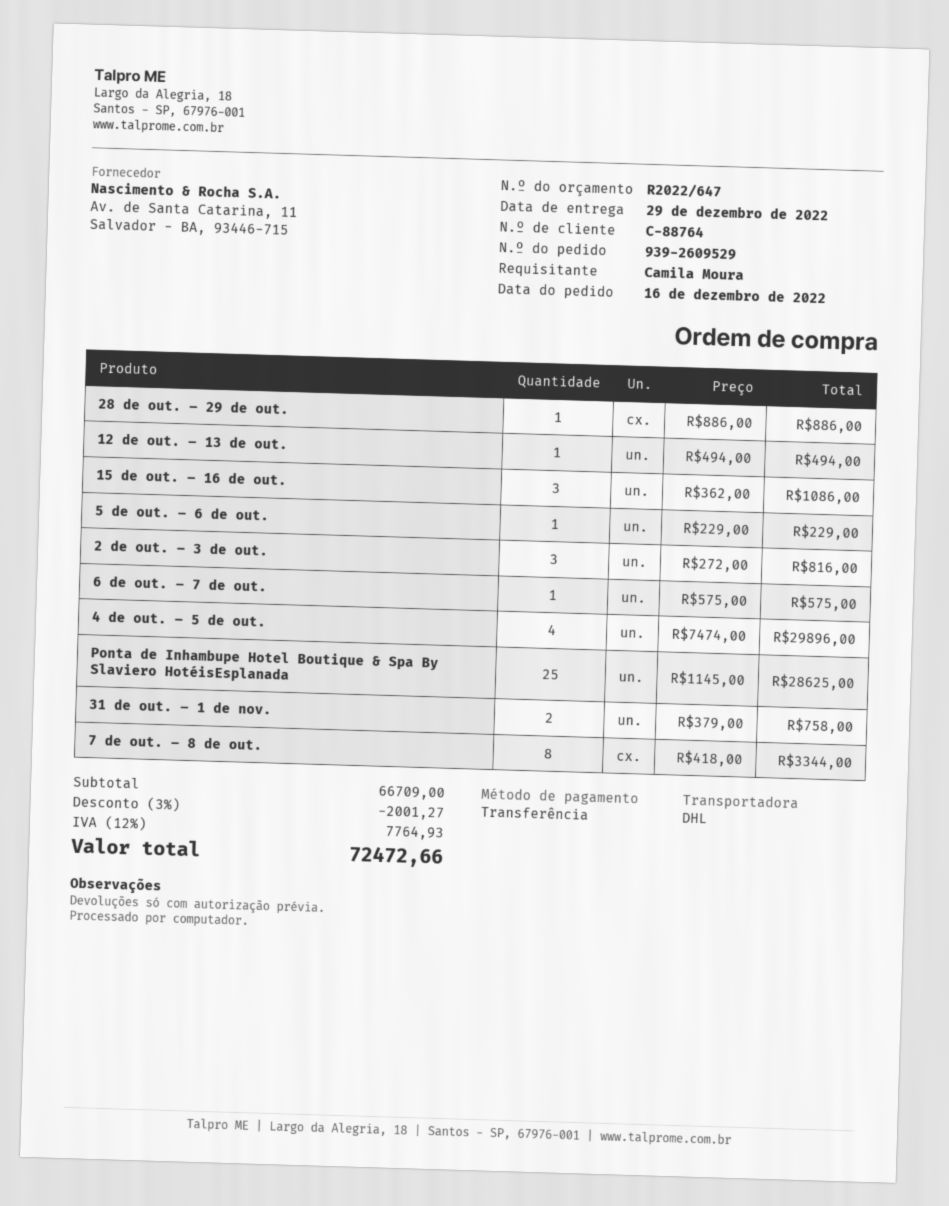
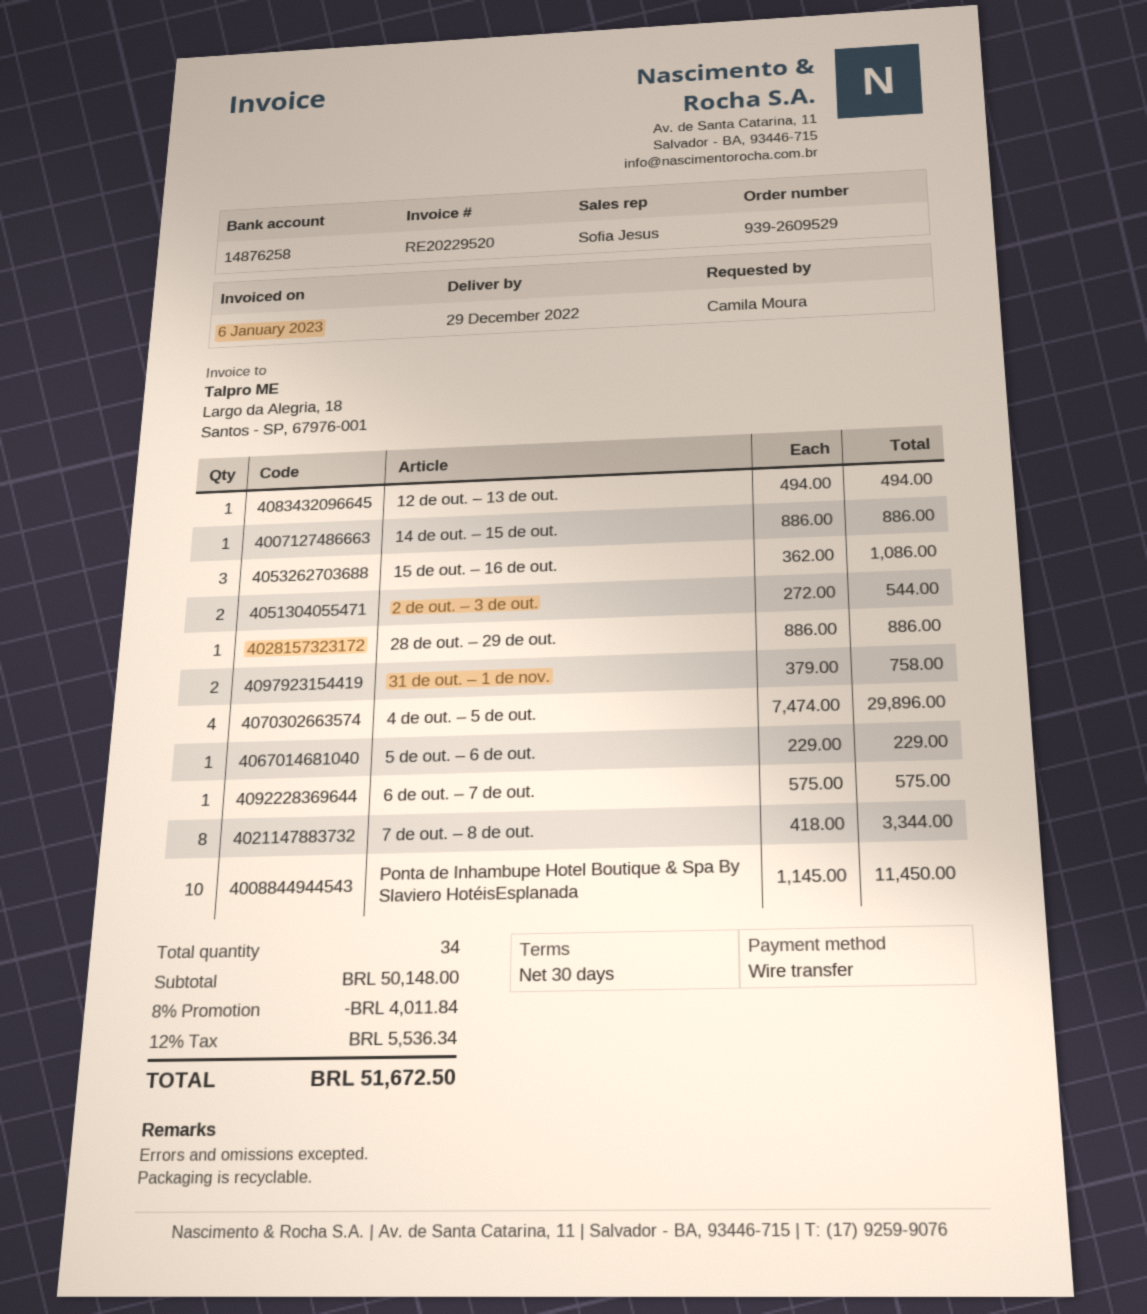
2 de out. – 3 de out.: 3 x 272.00 = 816.00 -> 2 x 272.00 = 544.00
Ponta de Inhambupe Hotel Boutique & Spa By Slaviero HotéisEsplanada: 25 x 1145.00 = 28625.00 -> 10 x 1145.00 = 11450.00
14 de out. – 15 de out.: none -> 1 x 886.00 = 886.00
subtotal: 66709.00 -> 50148.00
discount: 3% = 2001.27 -> 8% = 4011.84
tax: 12% = 7764.93 -> 12% = 5536.34
total: 72472.66 -> 51672.50

